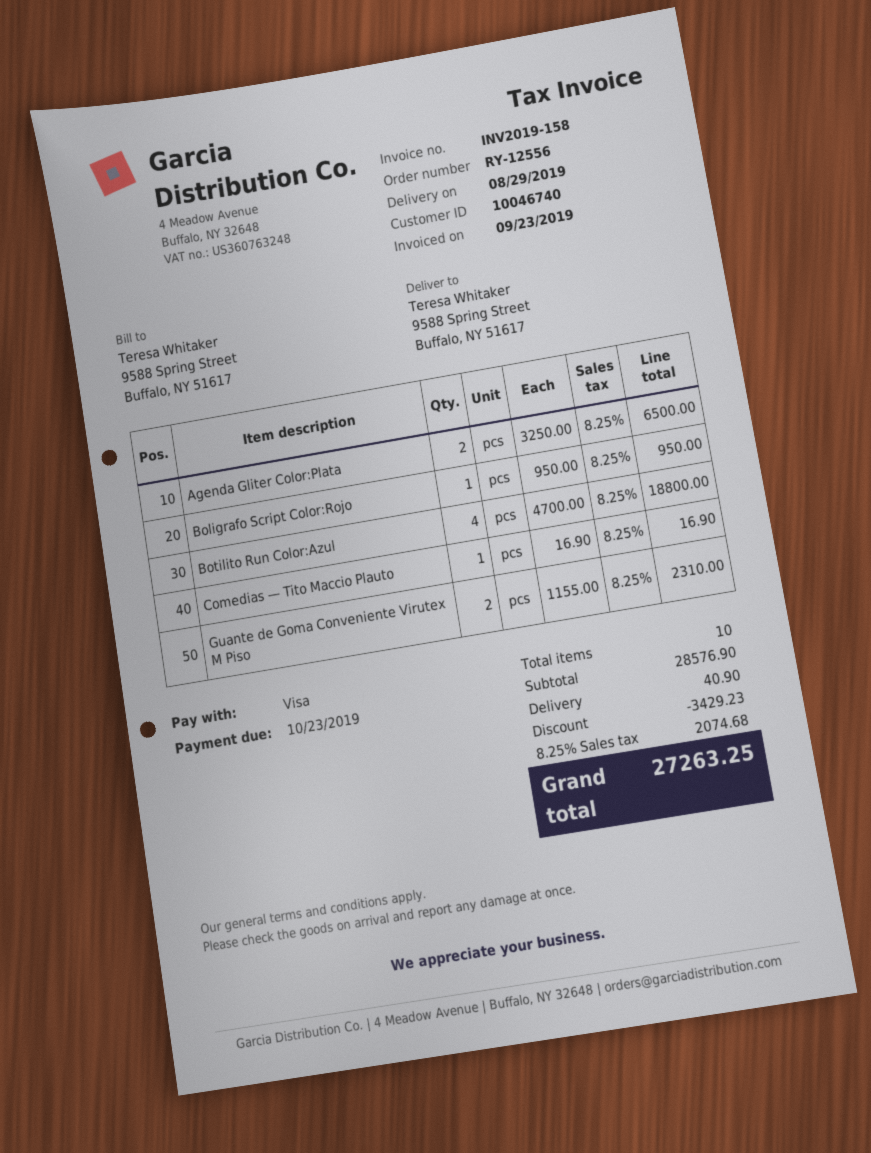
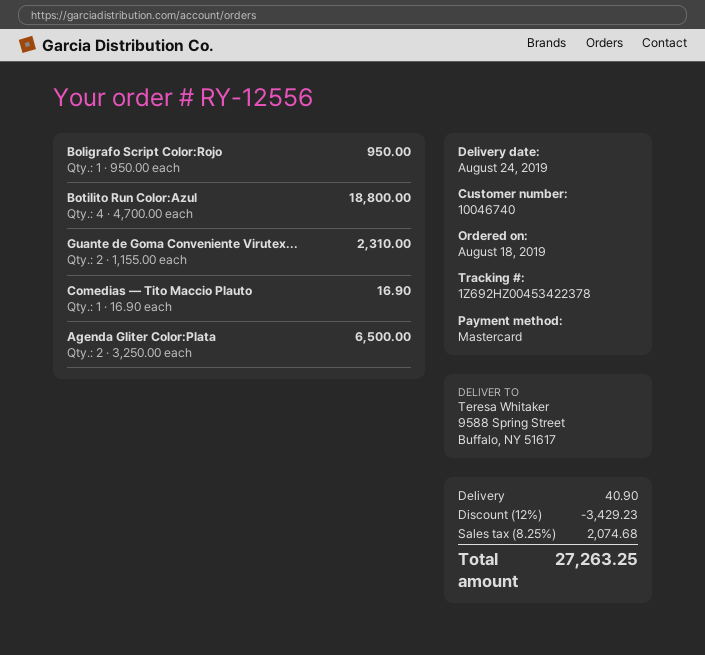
delivery date: 2019-08-29 -> 2019-08-24
payment method: Visa -> Mastercard

